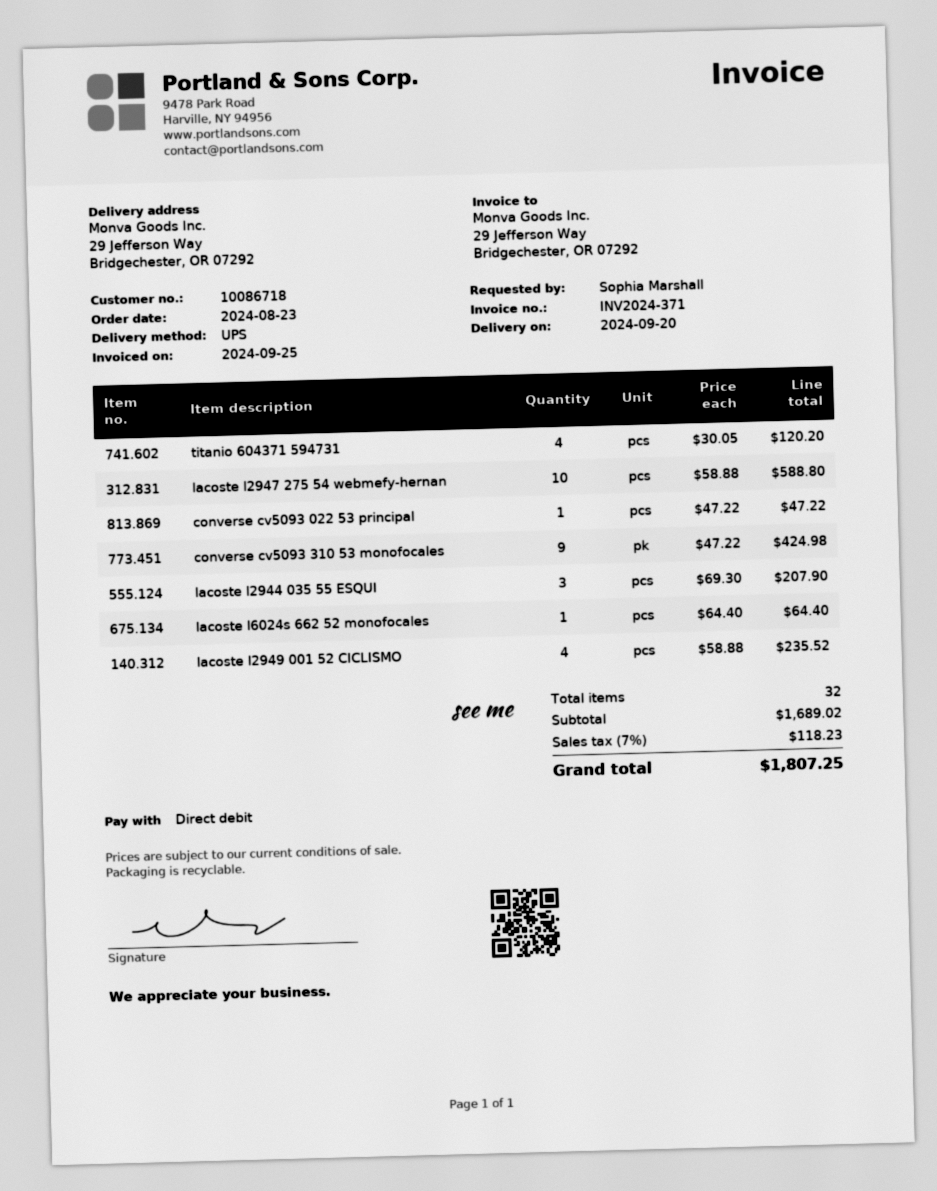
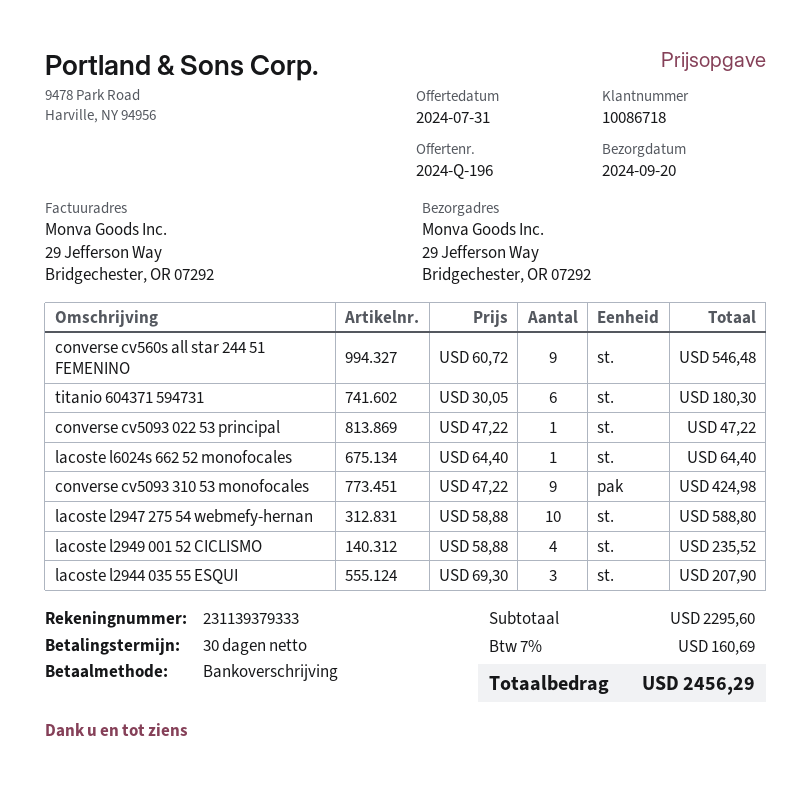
payment method: direct debit -> bank transfer
titanio 604371 594731: 4 x 30.05 = 120.20 -> 6 x 30.05 = 180.30
converse cv560s all star 244 51 FEMENINO: none -> 9 x 60.72 = 546.48
subtotal: 1689.02 -> 2295.60
tax: 7% = 118.23 -> 7% = 160.69
total: 1807.25 -> 2456.29

